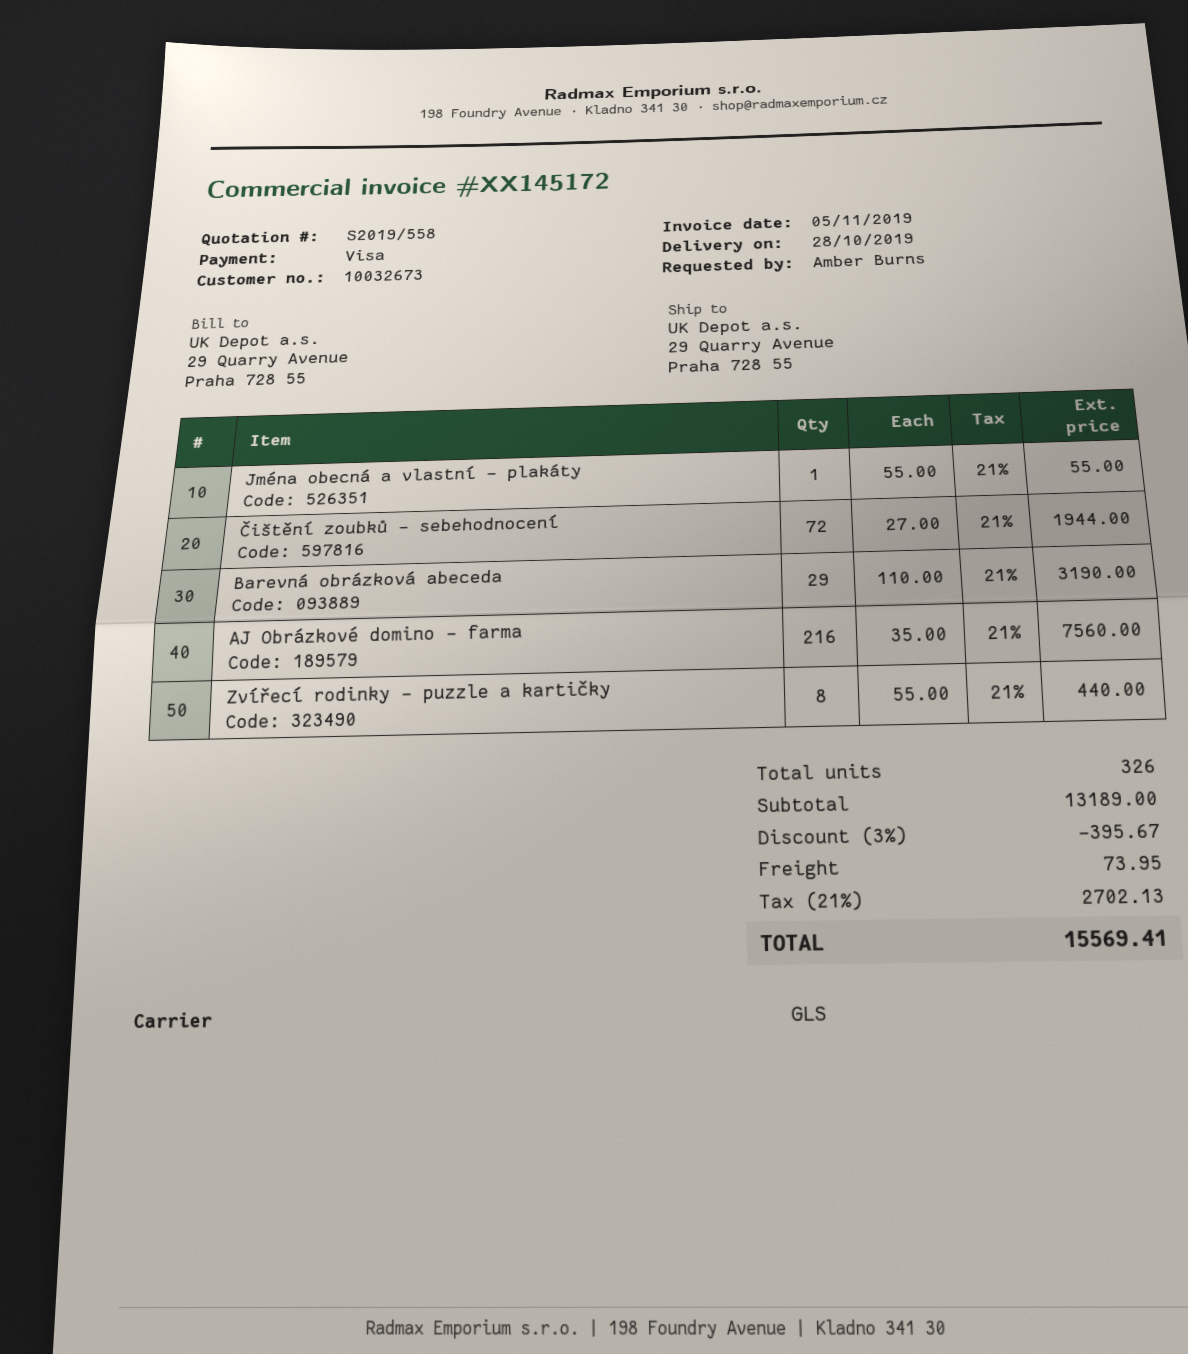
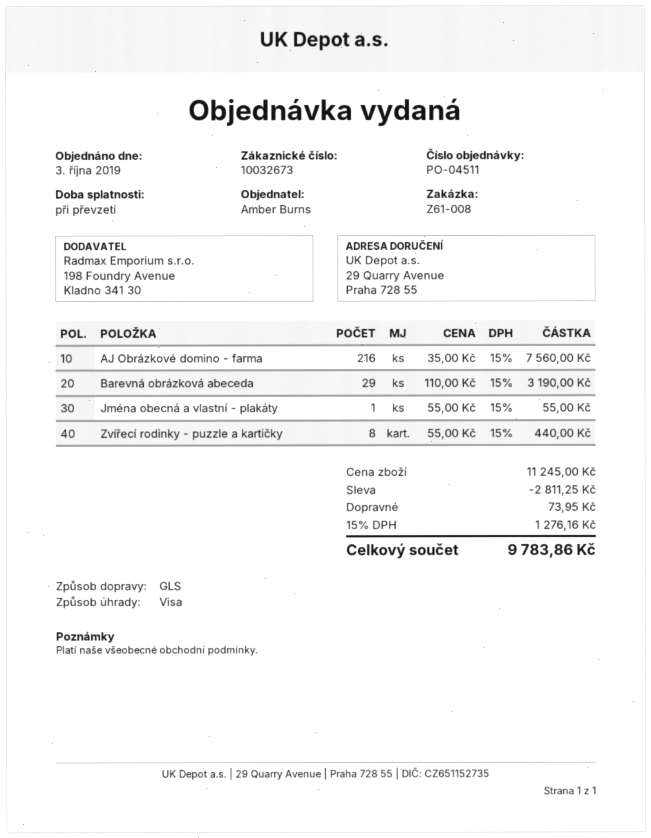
Čištění zoubků - sebehodnocení: 72 x 27.00 = 1944.00 -> none
subtotal: 13189.00 -> 11245.00
discount: 395.67 -> 2811.25
tax: 21% = 2702.13 -> 15% = 1276.16
total: 15569.41 -> 9783.86

